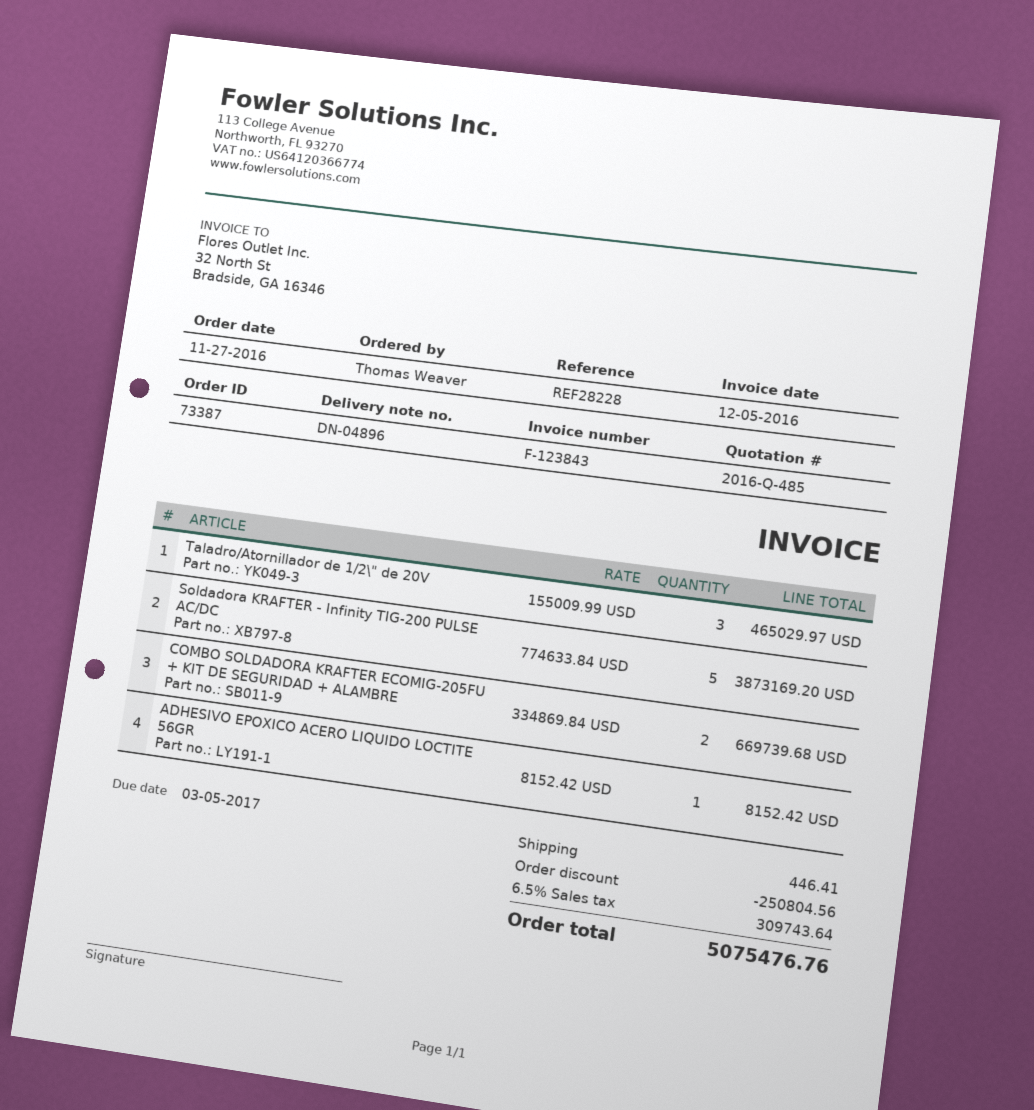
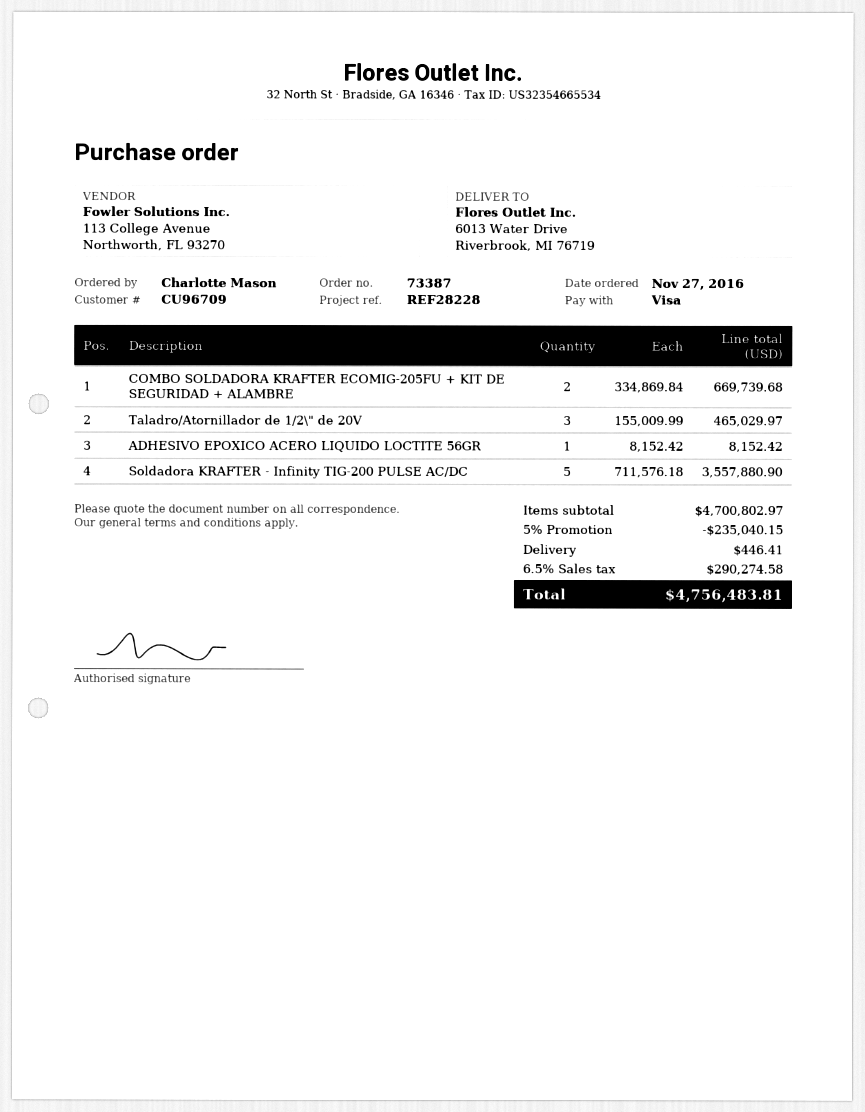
ordered by: Thomas Weaver -> Charlotte Mason
Soldadora KRAFTER - Infinity TIG-200 PULSE AC/DC: 5 x 774633.84 = 3873169.20 -> 5 x 711576.18 = 3557880.90
discount: 250804.56 -> 235040.15
tax: 6.5% = 309743.64 -> 6.5% = 290274.58
total: 5075476.76 -> 4756483.81

